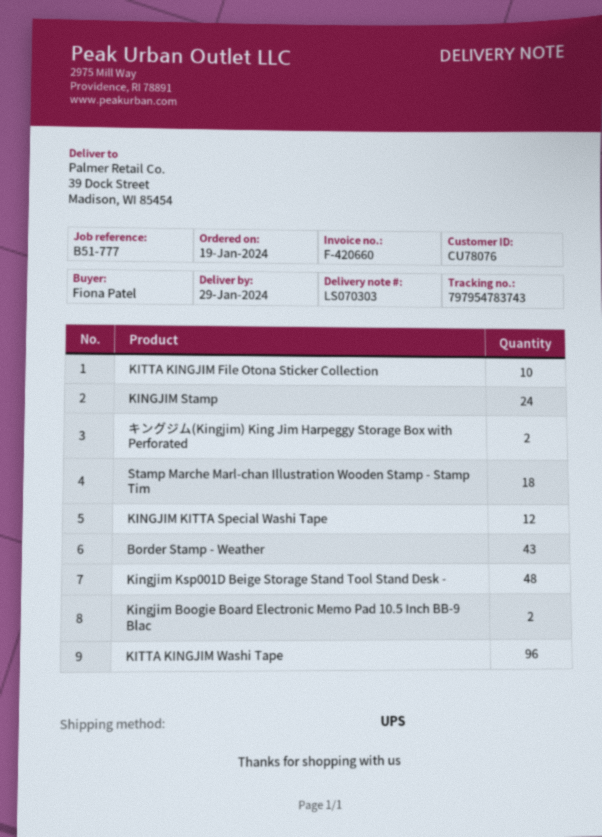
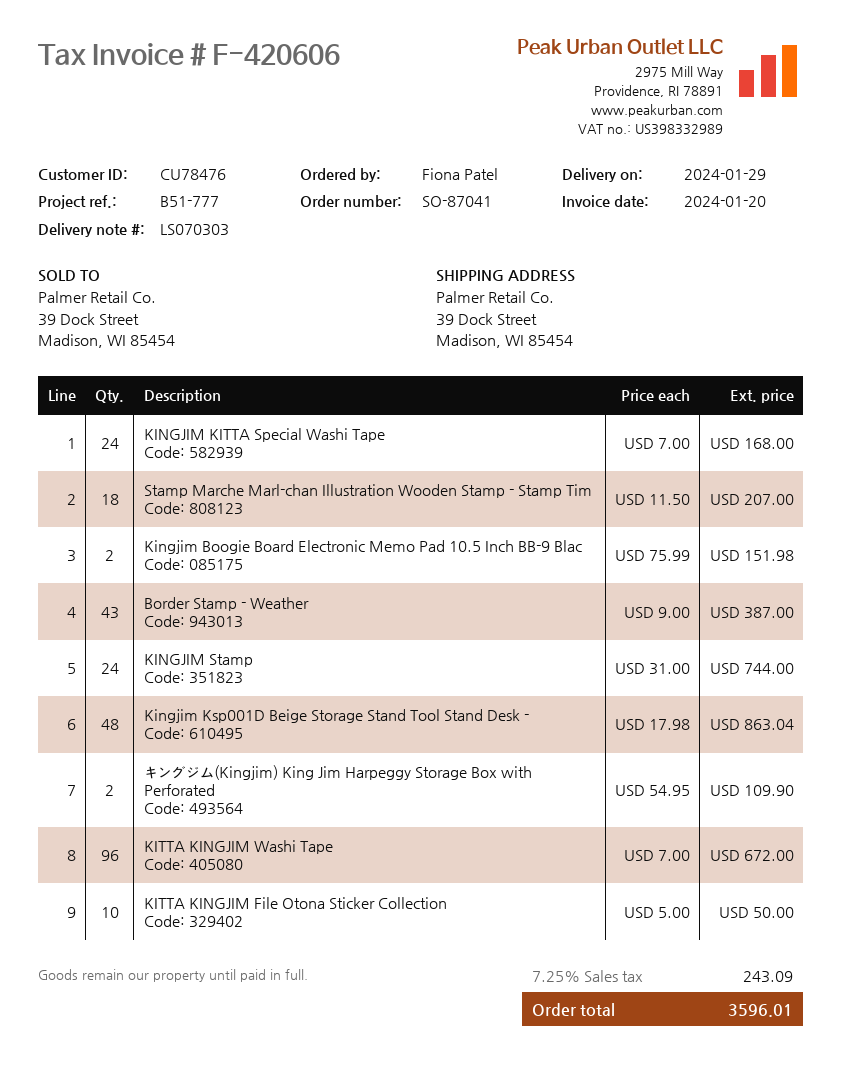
invoice number: F-420660 -> F-420606
customer number: CU78076 -> CU78476
KINGJIM KITTA Special Washi Tape: 12 -> 24

